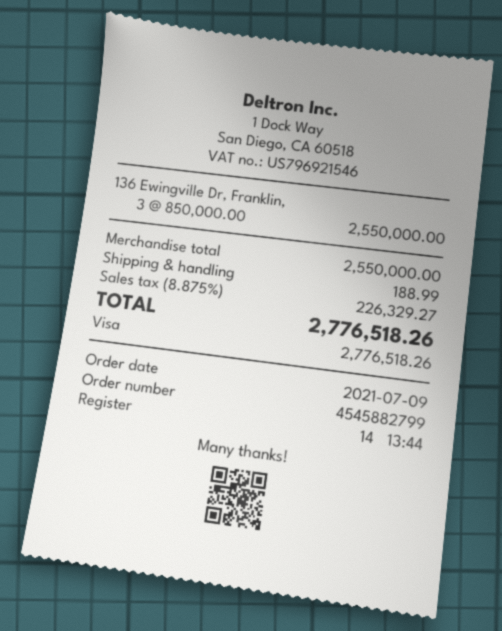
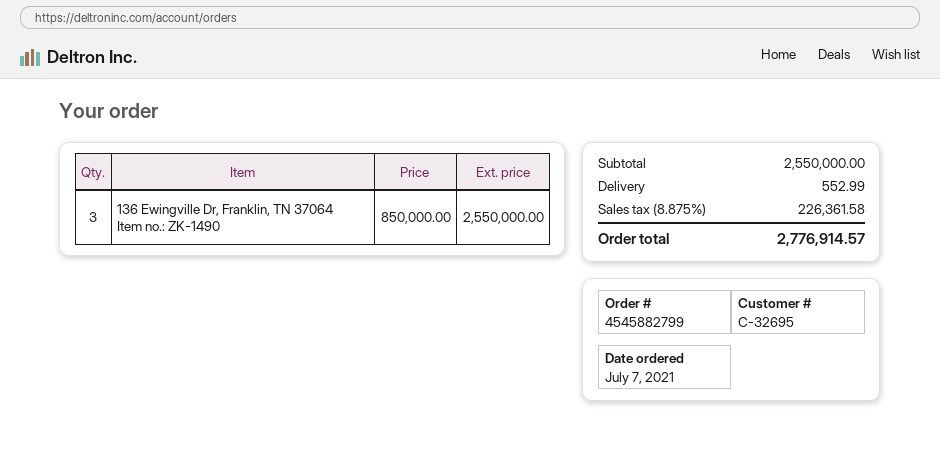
order date: 2021-07-09 -> 2021-07-07
shipping: 188.99 -> 552.99
tax: 8.875% = 226329.27 -> 8.875% = 226361.58
total: 2776518.26 -> 2776914.57

